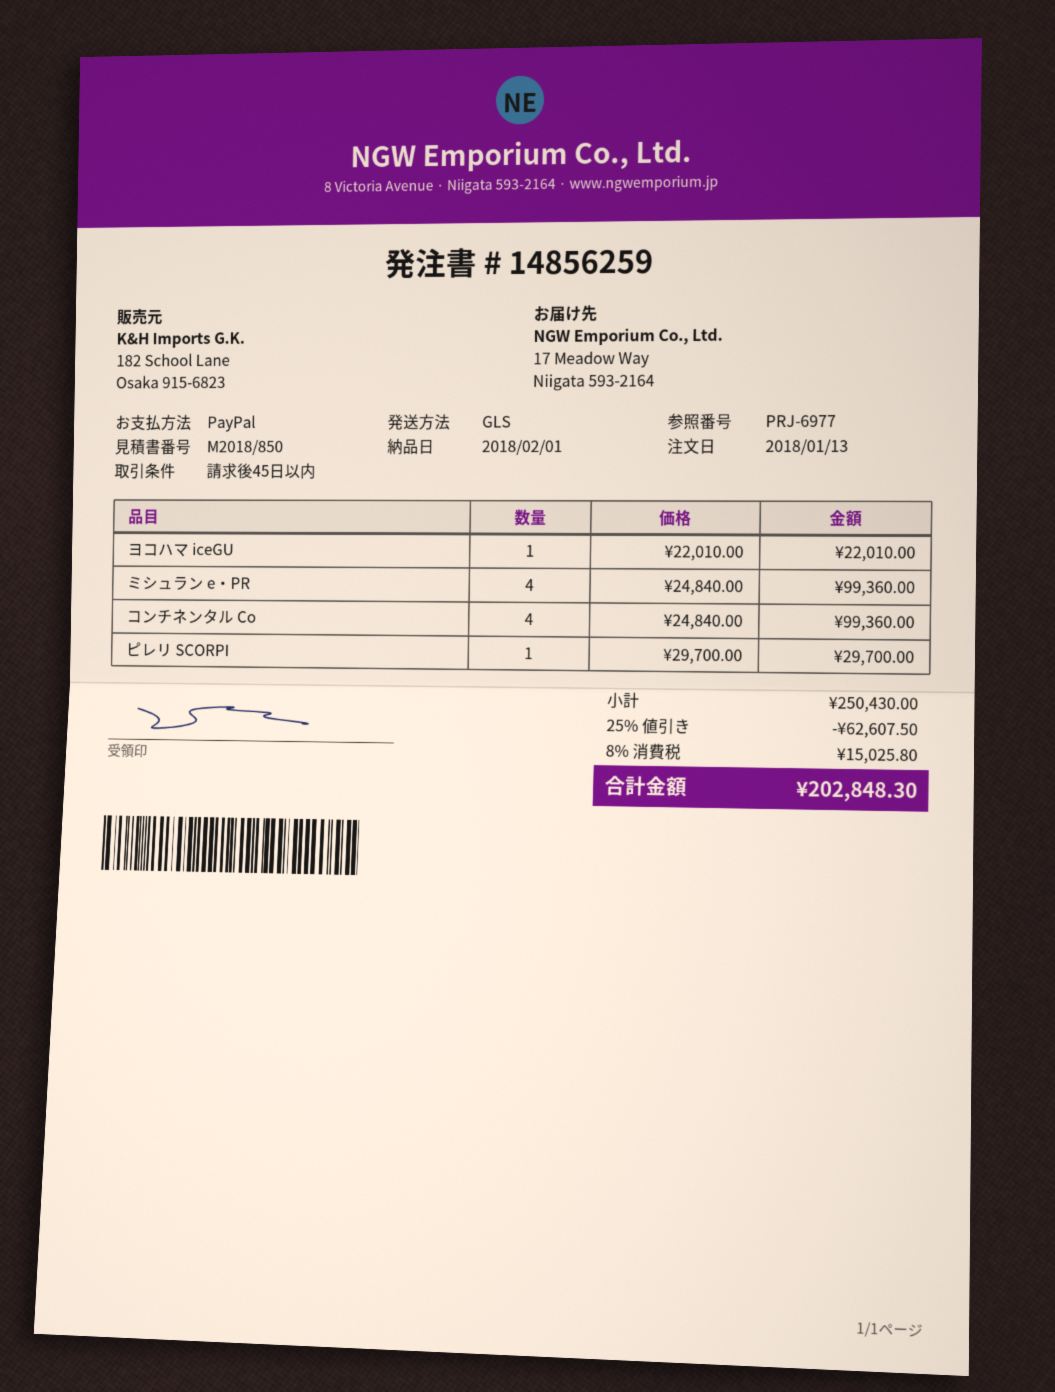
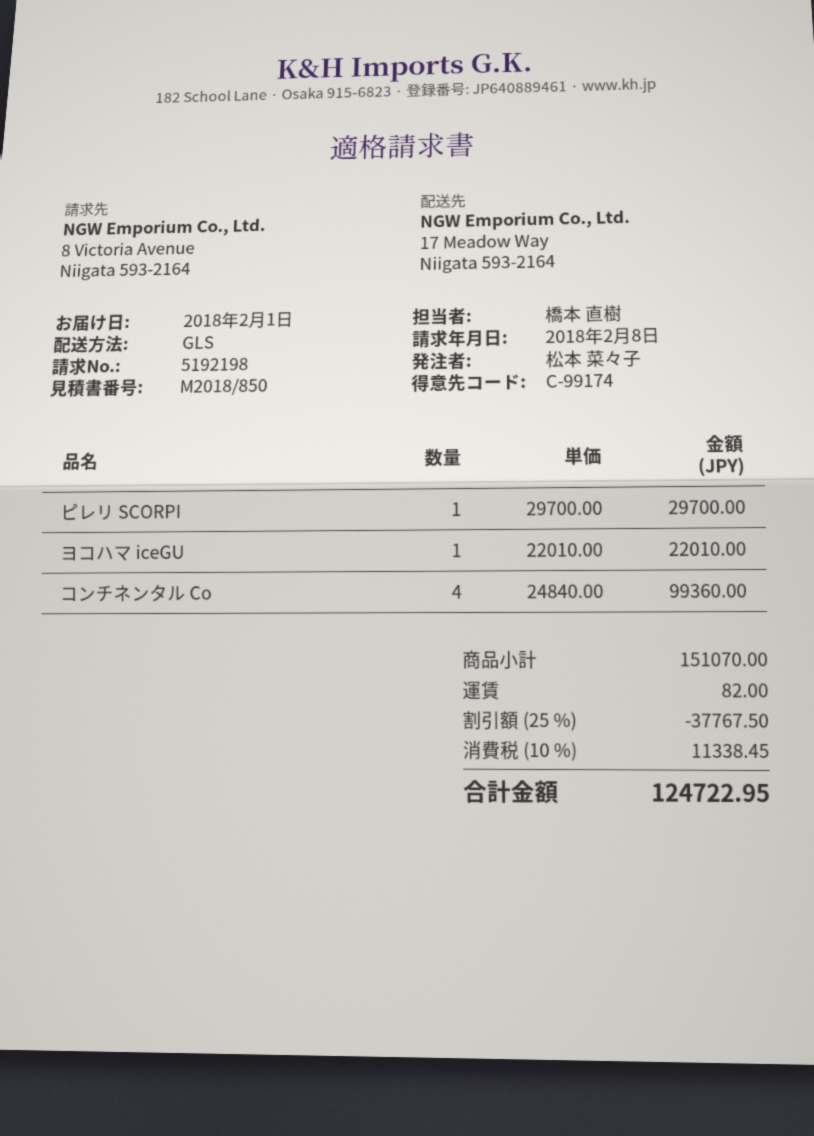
ミシュラン e・PR: 4 x 24840.00 = 99360.00 -> none
subtotal: 250430.00 -> 151070.00
discount: 25% = 62607.50 -> 25% = 37767.50
shipping: none -> 82.00
tax: 8% = 15025.80 -> 10% = 11338.45
total: 202848.30 -> 124722.95

